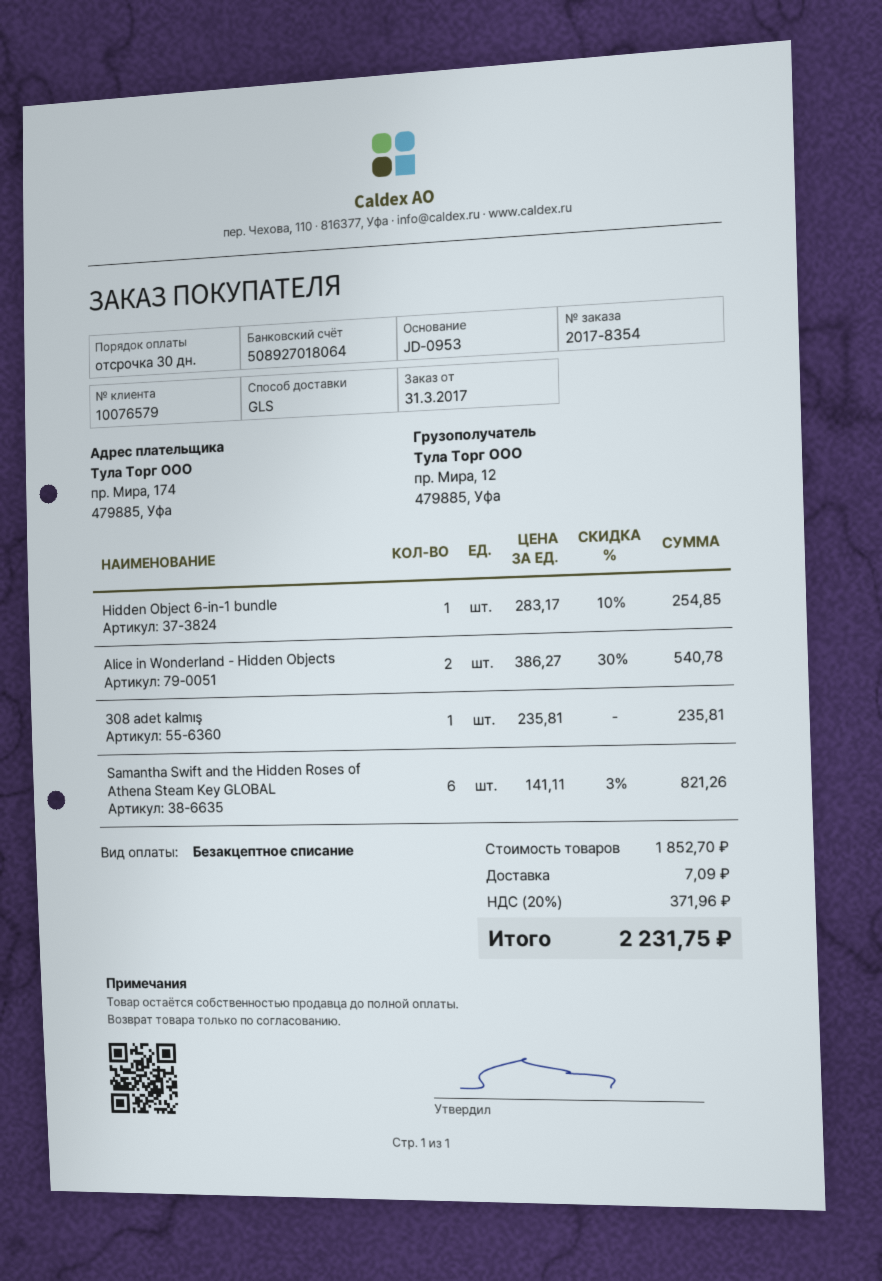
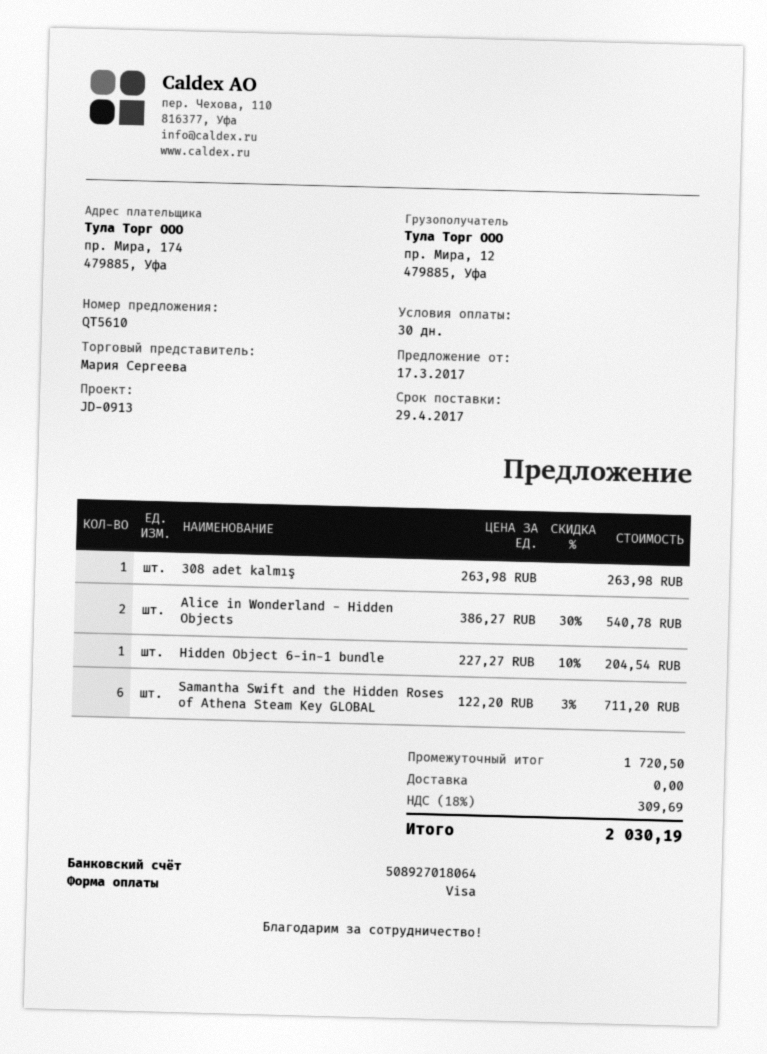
reference: JD-0953 -> JD-0913
payment method: direct debit -> Visa
Hidden Object 6-in-1 bundle: 1 x 283.17 - 10% = 254.85 -> 1 x 227.27 - 10% = 204.54
308 adet kalmış: 1 x 235.81 = 235.81 -> 1 x 263.98 = 263.98
Samantha Swift and the Hidden Roses of Athena Steam Key GLOBAL: 6 x 141.11 - 3% = 821.26 -> 6 x 122.20 - 3% = 711.20
subtotal: 1852.70 -> 1720.50
shipping: 7.09 -> 0.00
tax: 20% = 371.96 -> 18% = 309.69
total: 2231.75 -> 2030.19

